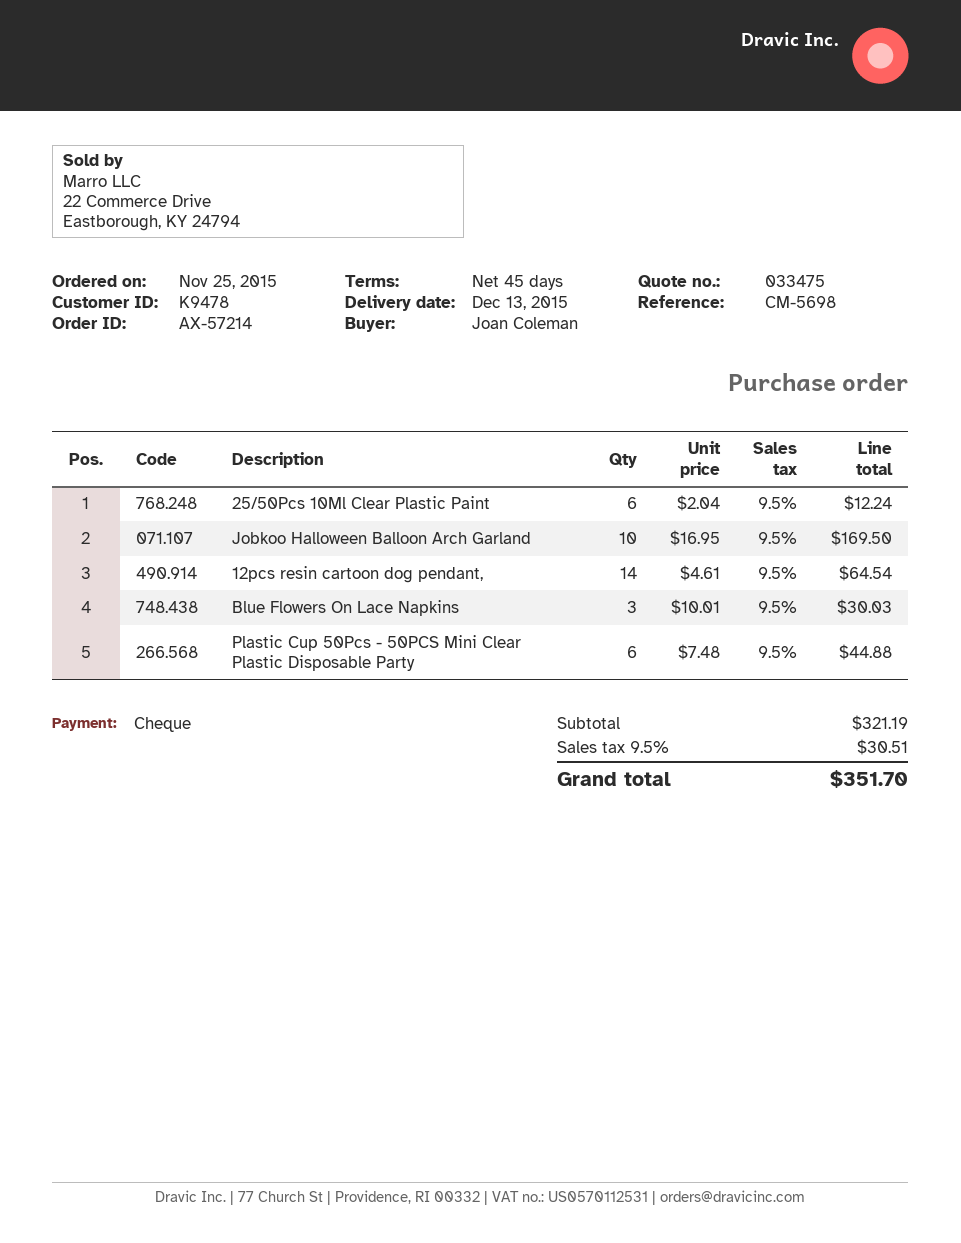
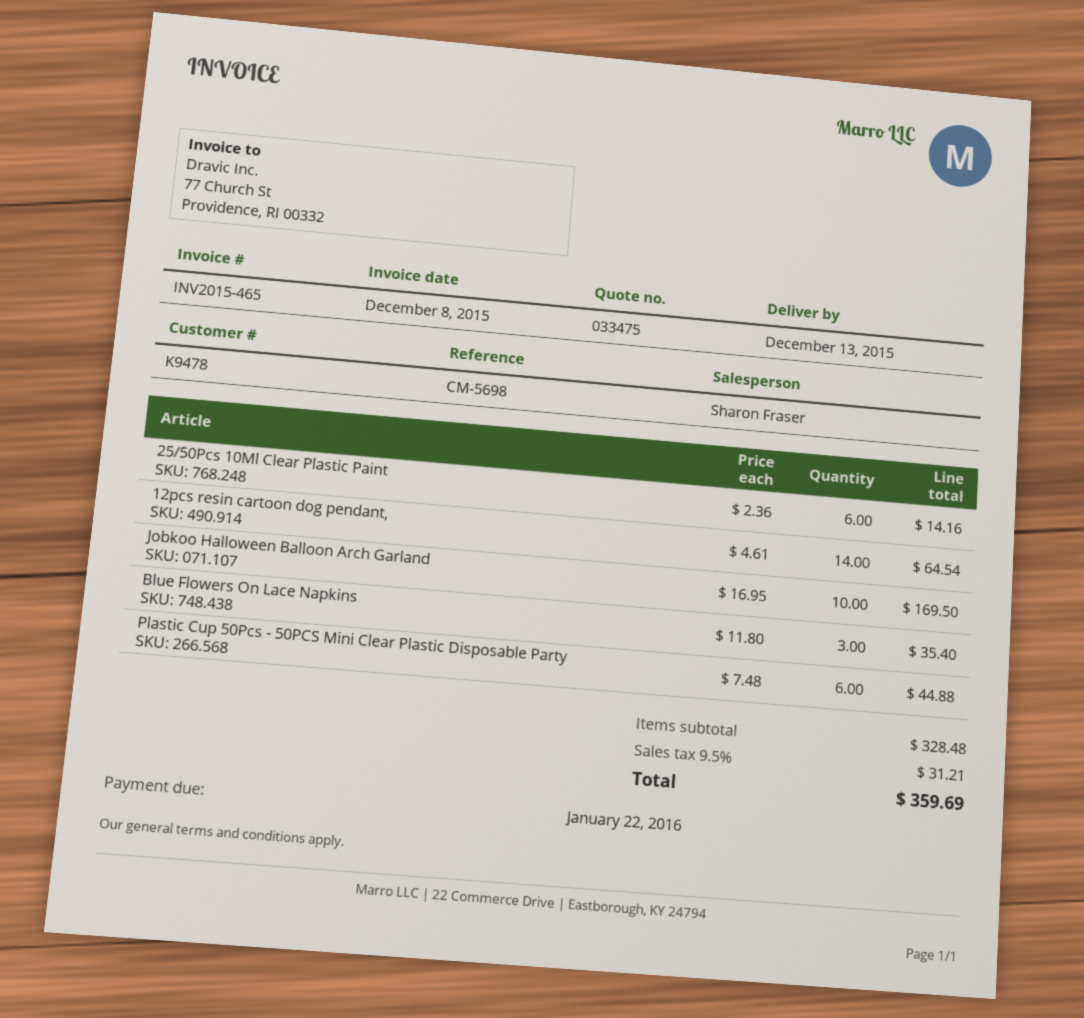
25/50Pcs 10Ml Clear Plastic Paint: 6 x 2.04 = 12.24 -> 6 x 2.36 = 14.16
Blue Flowers On Lace Napkins: 3 x 10.01 = 30.03 -> 3 x 11.80 = 35.40
subtotal: 321.19 -> 328.48
tax: 9.5% = 30.51 -> 9.5% = 31.21
total: 351.70 -> 359.69

